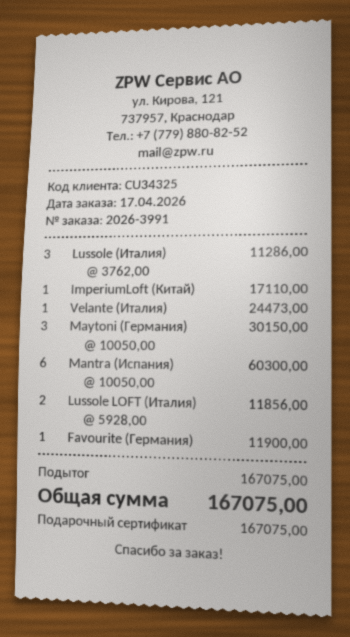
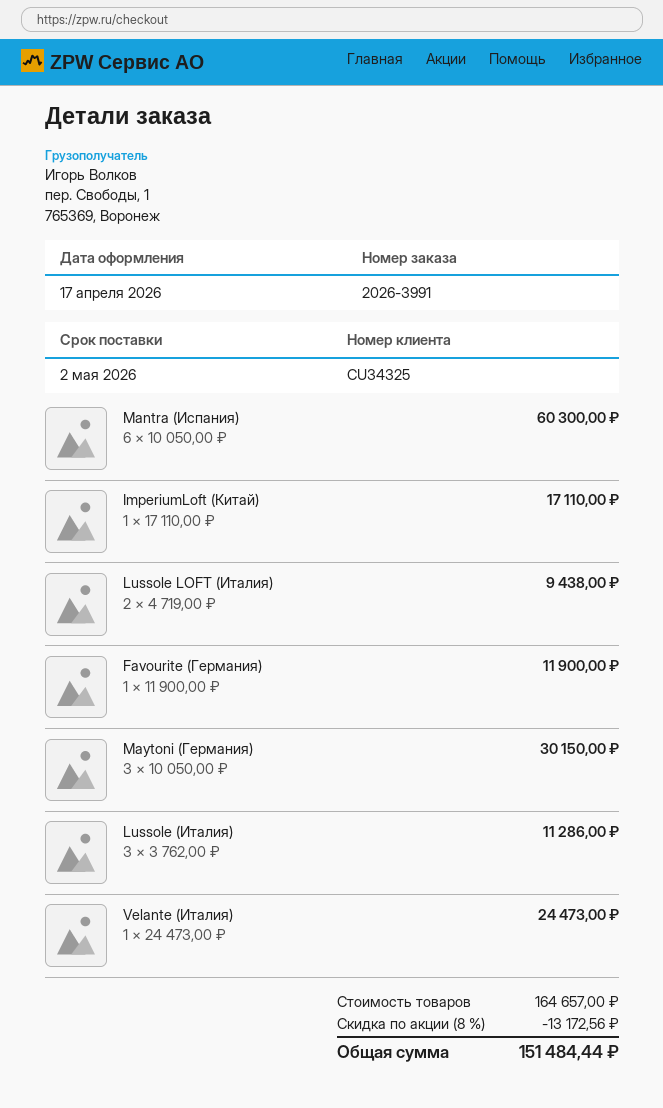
Lussole LOFT (Италия): 2 x 5928.00 = 11856.00 -> 2 x 4719.00 = 9438.00
subtotal: 167075.00 -> 164657.00
discount: none -> 8% = 13172.56
total: 167075.00 -> 151484.44

